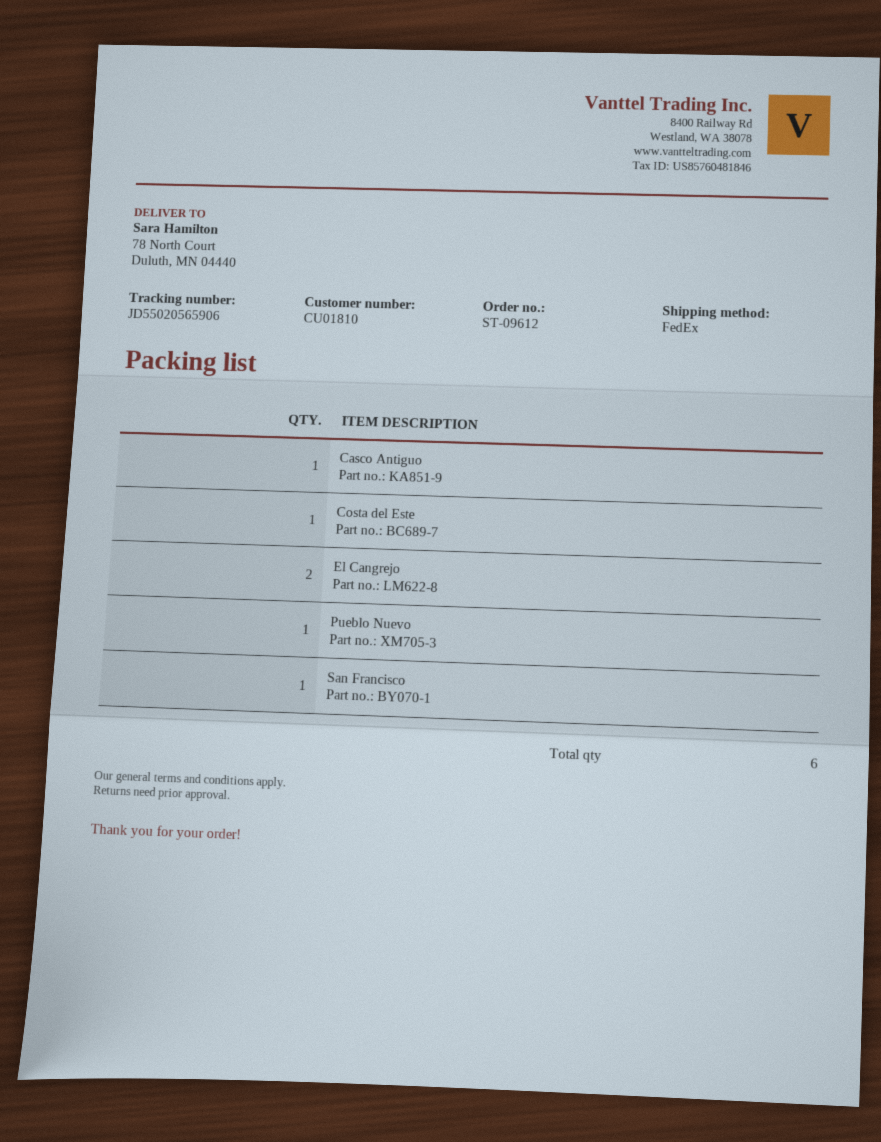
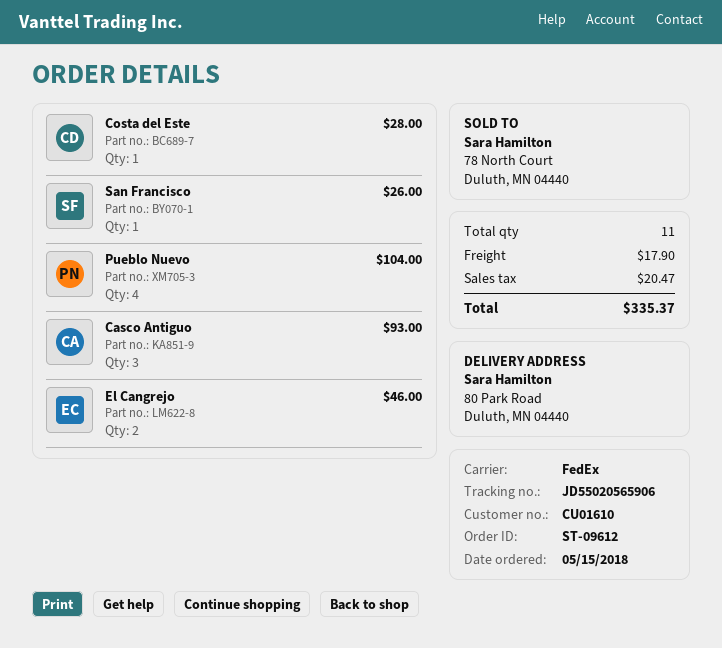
customer number: CU01810 -> CU01610
ship to: 78 North Court, Duluth, MN 04440 -> 80 Park Road, Duluth, MN 04440
Casco Antiguo: 1 -> 3
Pueblo Nuevo: 1 -> 4
total quantity: 6 -> 11

